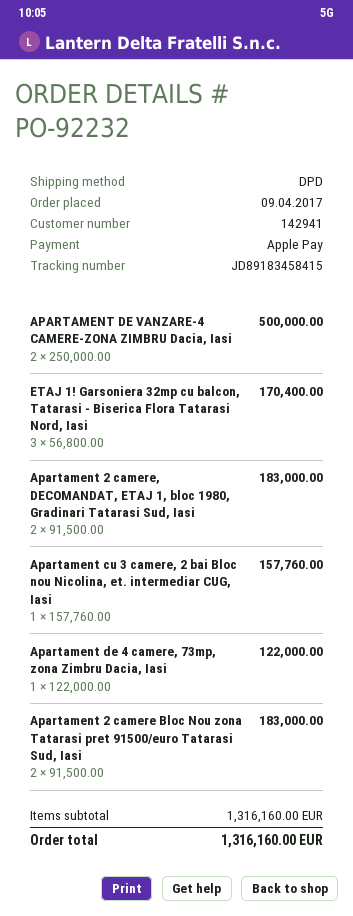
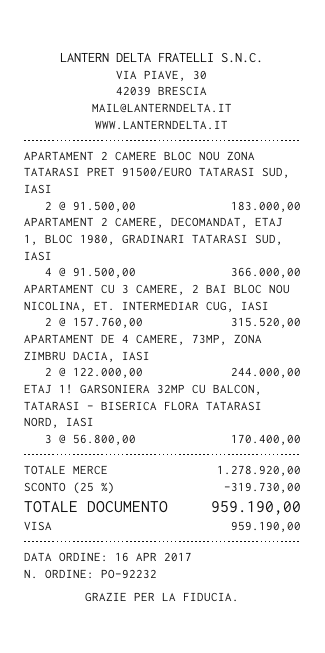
order date: 2017-04-09 -> 2017-04-16
payment method: Apple Pay -> Visa
APARTAMENT DE VANZARE-4 CAMERE-ZONA ZIMBRU Dacia, Iasi: 2 x 250000.00 = 500000.00 -> none
Apartament 2 camere, DECOMANDAT, ETAJ 1, bloc 1980, Gradinari Tatarasi Sud, Iasi: 2 x 91500.00 = 183000.00 -> 4 x 91500.00 = 366000.00
Apartament cu 3 camere, 2 bai Bloc nou Nicolina, et. intermediar CUG, Iasi: 1 x 157760.00 = 157760.00 -> 2 x 157760.00 = 315520.00
Apartament de 4 camere, 73mp, zona Zimbru Dacia, Iasi: 1 x 122000.00 = 122000.00 -> 2 x 122000.00 = 244000.00
subtotal: 1316160.00 -> 1278920.00
discount: none -> 25% = 319730.00
total: 1316160.00 -> 959190.00

